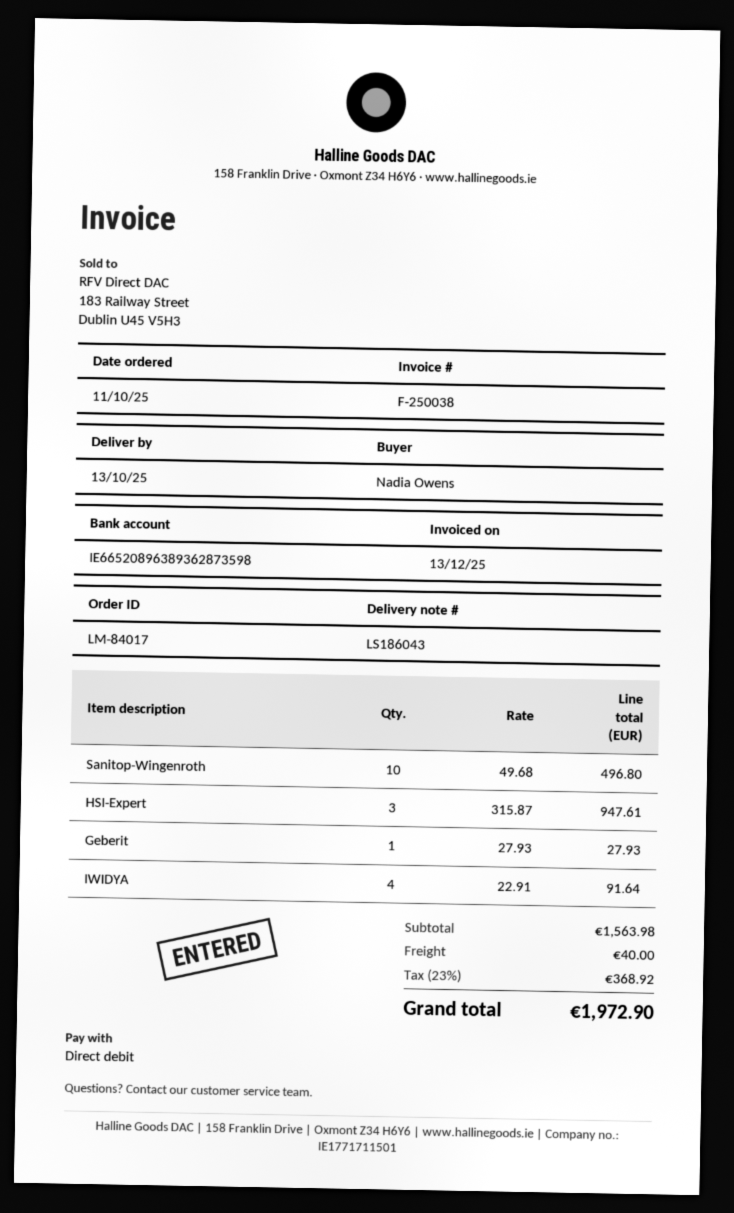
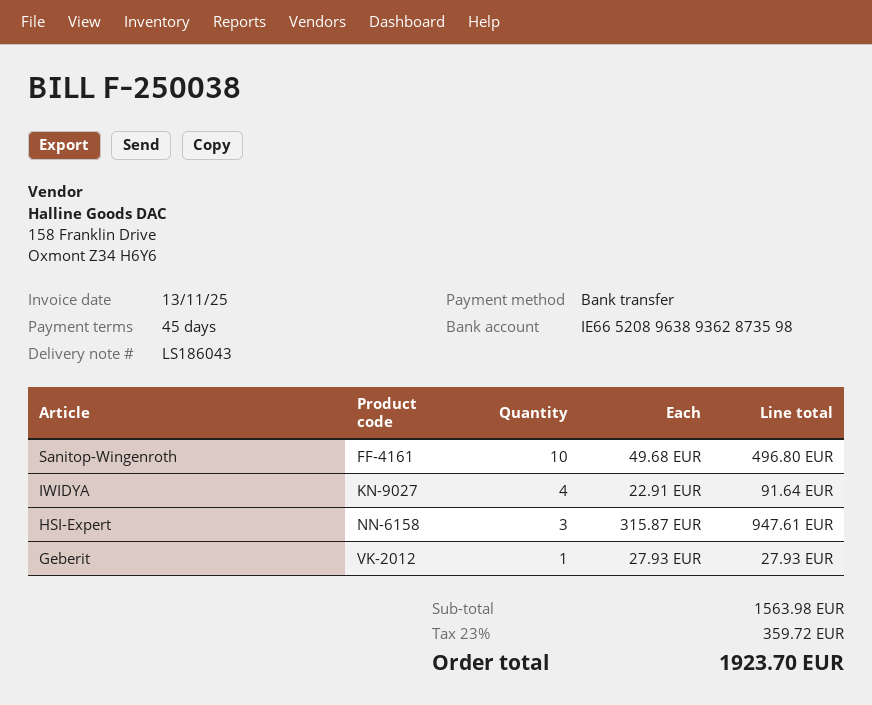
invoice date: 2025-12-13 -> 2025-11-13
payment method: direct debit -> bank transfer
shipping: 40.00 -> none
tax: 23% = 368.92 -> 23% = 359.72
total: 1972.90 -> 1923.70

